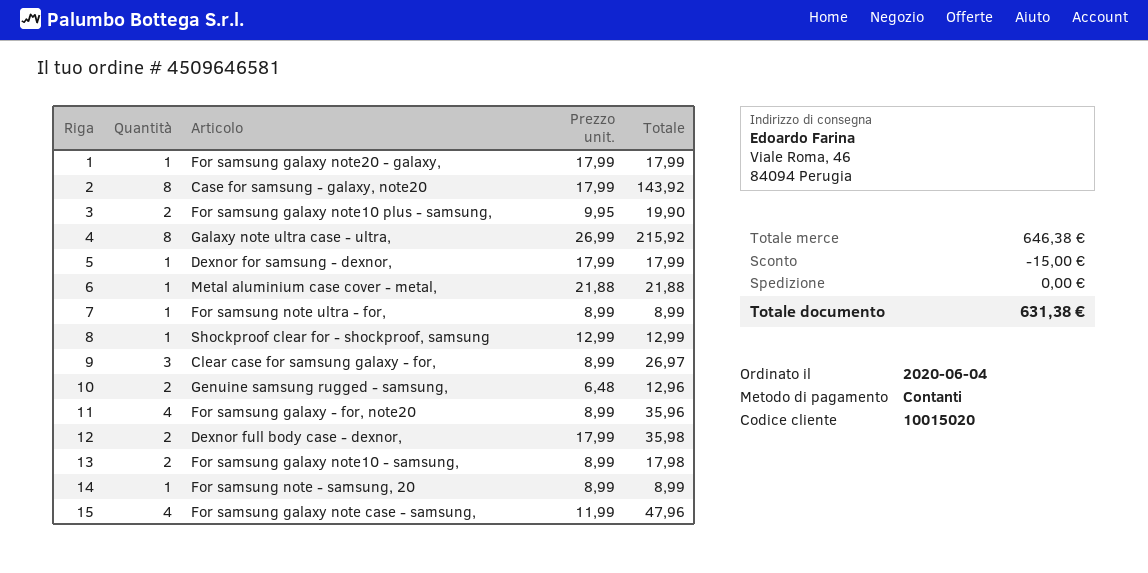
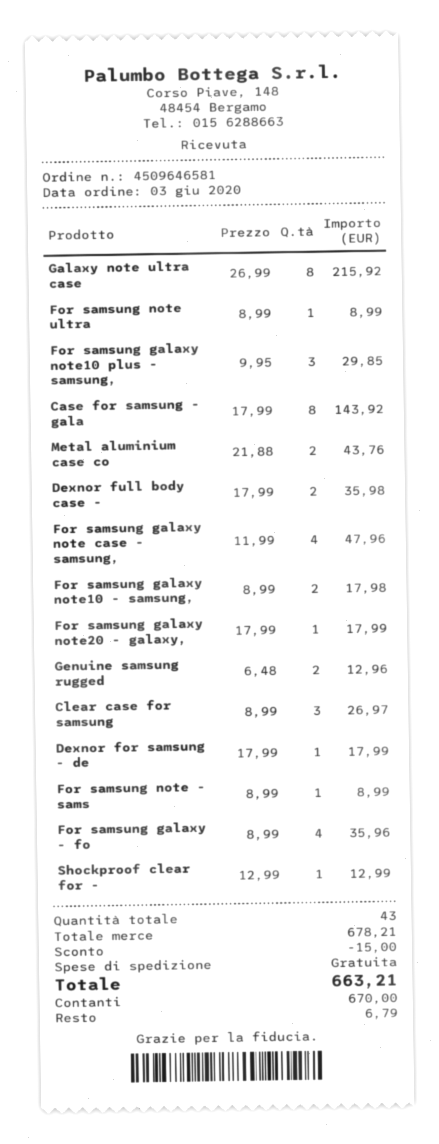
order date: 2020-06-04 -> 2020-06-03
For samsung galaxy note10 plus - samsung,: 2 x 9.95 = 19.90 -> 3 x 9.95 = 29.85
Metal aluminium case cover - metal,: 1 x 21.88 = 21.88 -> 2 x 21.88 = 43.76
subtotal: 646.38 -> 678.21
total: 631.38 -> 663.21

